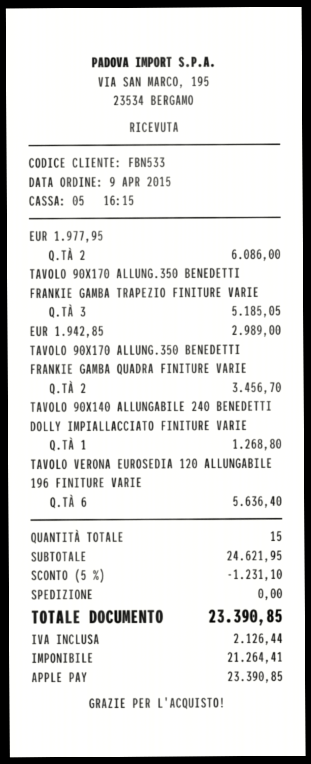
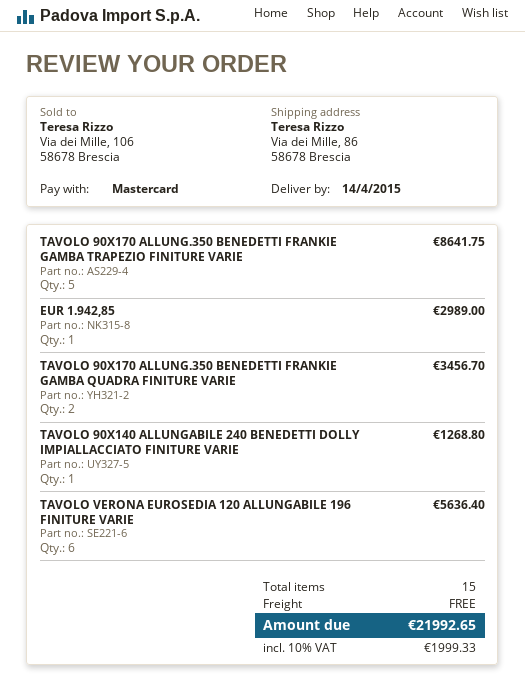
payment method: Apple Pay -> Mastercard
EUR 1.977,95: 2 for 6086.00 -> none
TAVOLO 90X170 ALLUNG.350 BENEDETTI FRANKIE GAMBA TRAPEZIO FINITURE VARIE: 3 for 5185.05 -> 5 for 8641.75
discount: 5% = 1231.10 -> none
tax: 2126.44 -> 1999.33
total: 23390.85 -> 21992.65

